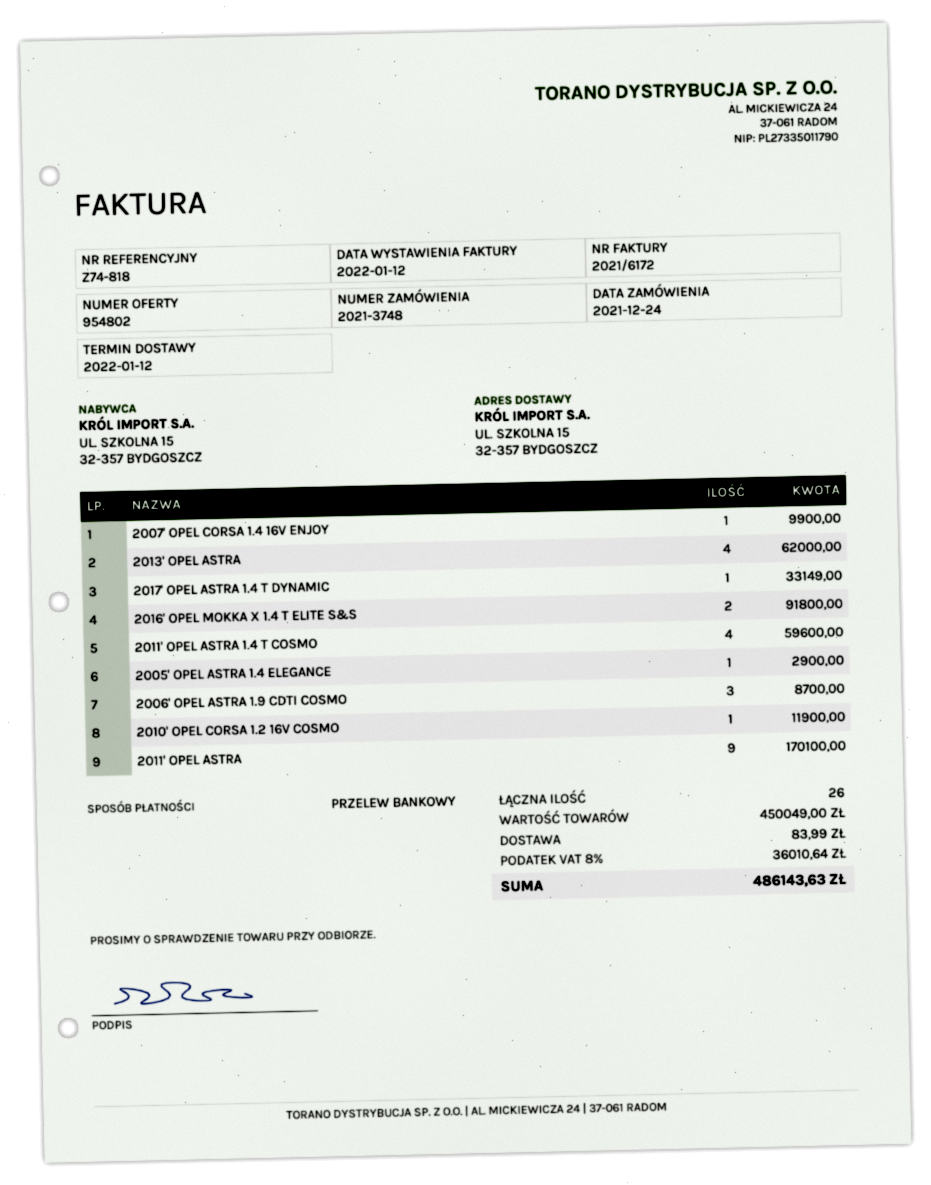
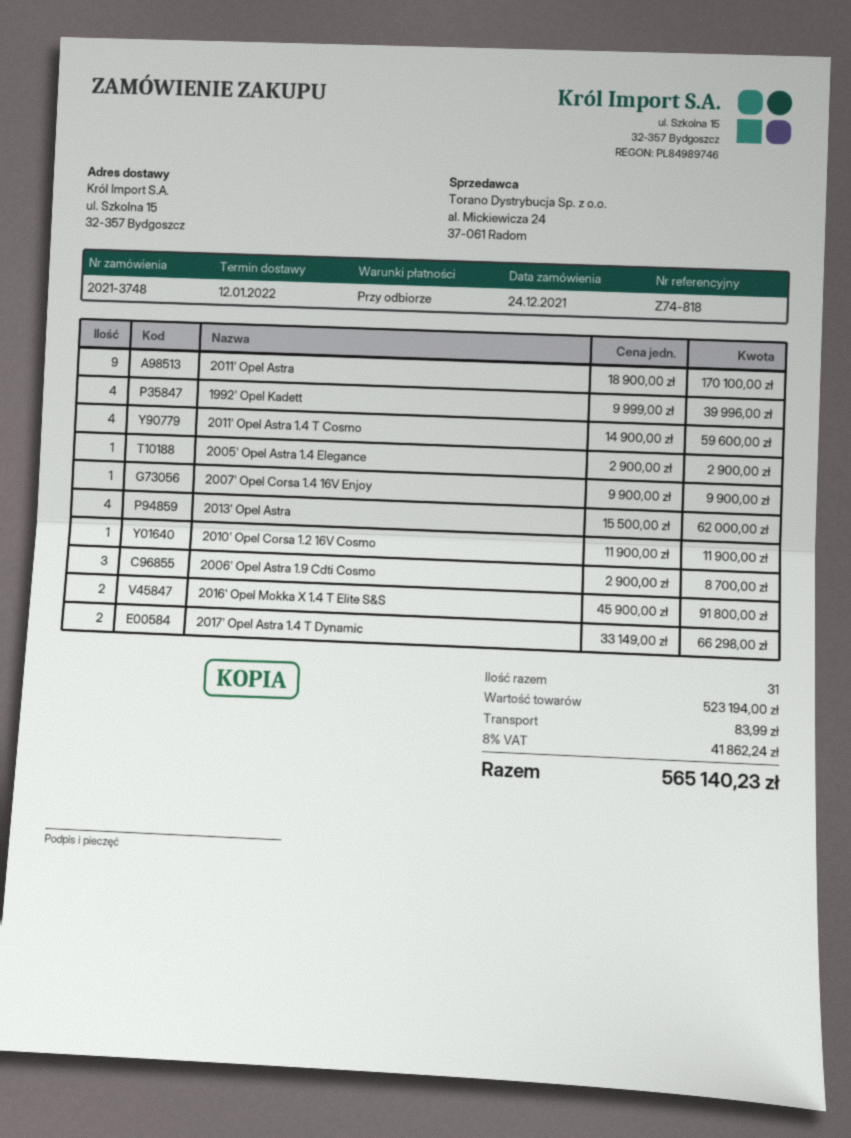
2017' OPEL ASTRA 1.4 T DYNAMIC: 1 for 33149.00 -> 2 for 66298.00
1992' Opel Kadett: none -> 4 for 39996.00
total quantity: 26 -> 31
subtotal: 450049.00 -> 523194.00
tax: 8% = 36010.64 -> 8% = 41862.24
total: 486143.63 -> 565140.23

